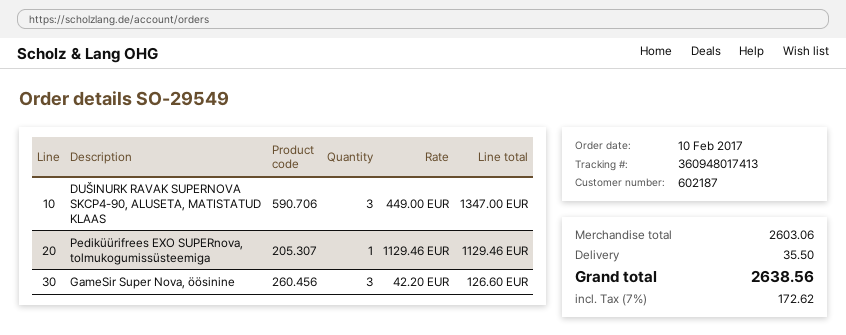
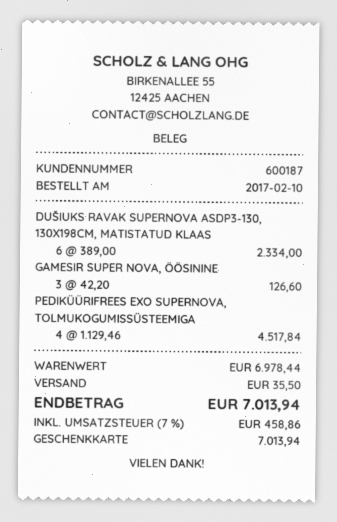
customer number: 602187 -> 600187
DUŠINURK RAVAK SUPERNOVA SKCP4-90, ALUSETA, MATISTATUD KLAAS: 3 x 449.00 = 1347.00 -> none
Pediküürifrees EXO SUPERnova, tolmukogumissüsteemiga: 1 x 1129.46 = 1129.46 -> 4 x 1129.46 = 4517.84
DUŠIUKS RAVAK SUPERNOVA ASDP3-130, 130X198CM, MATISTATUD KLAAS: none -> 6 x 389.00 = 2334.00
subtotal: 2603.06 -> 6978.44
tax: 7% = 172.62 -> 7% = 458.86
total: 2638.56 -> 7013.94

